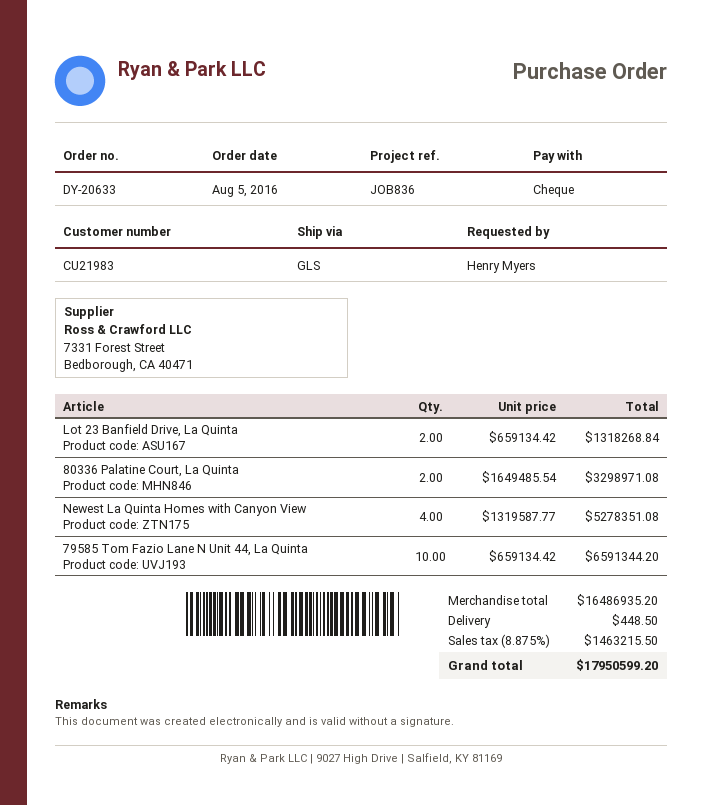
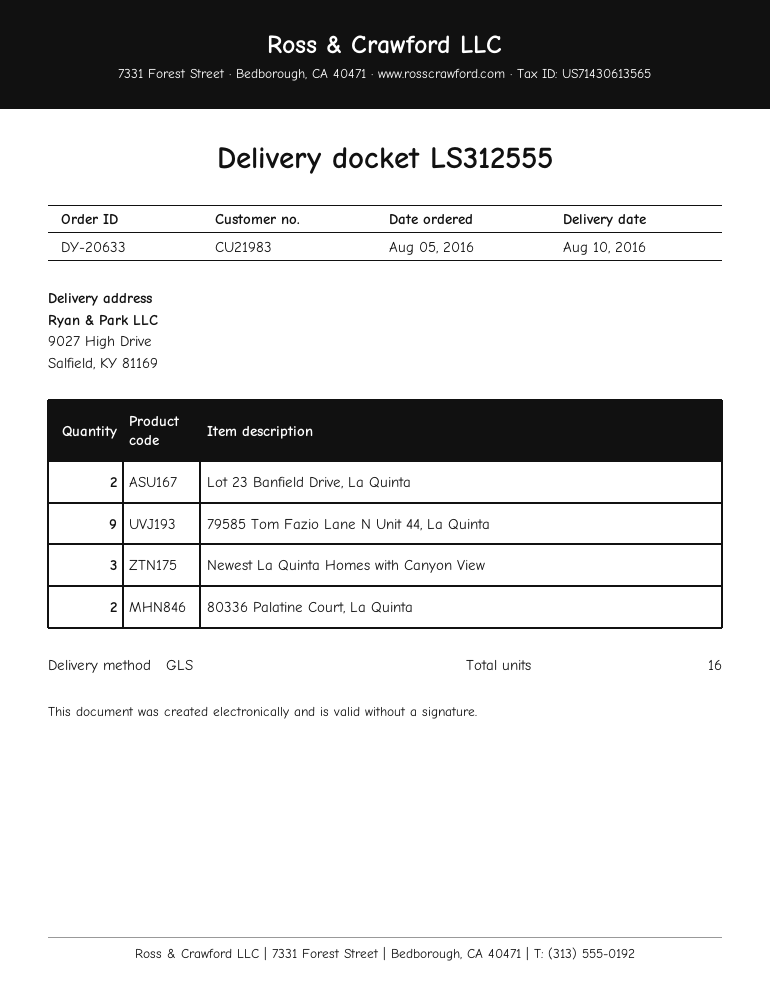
Newest La Quinta Homes with Canyon View: 4 -> 3
79585 Tom Fazio Lane N Unit 44, La Quinta: 10 -> 9

